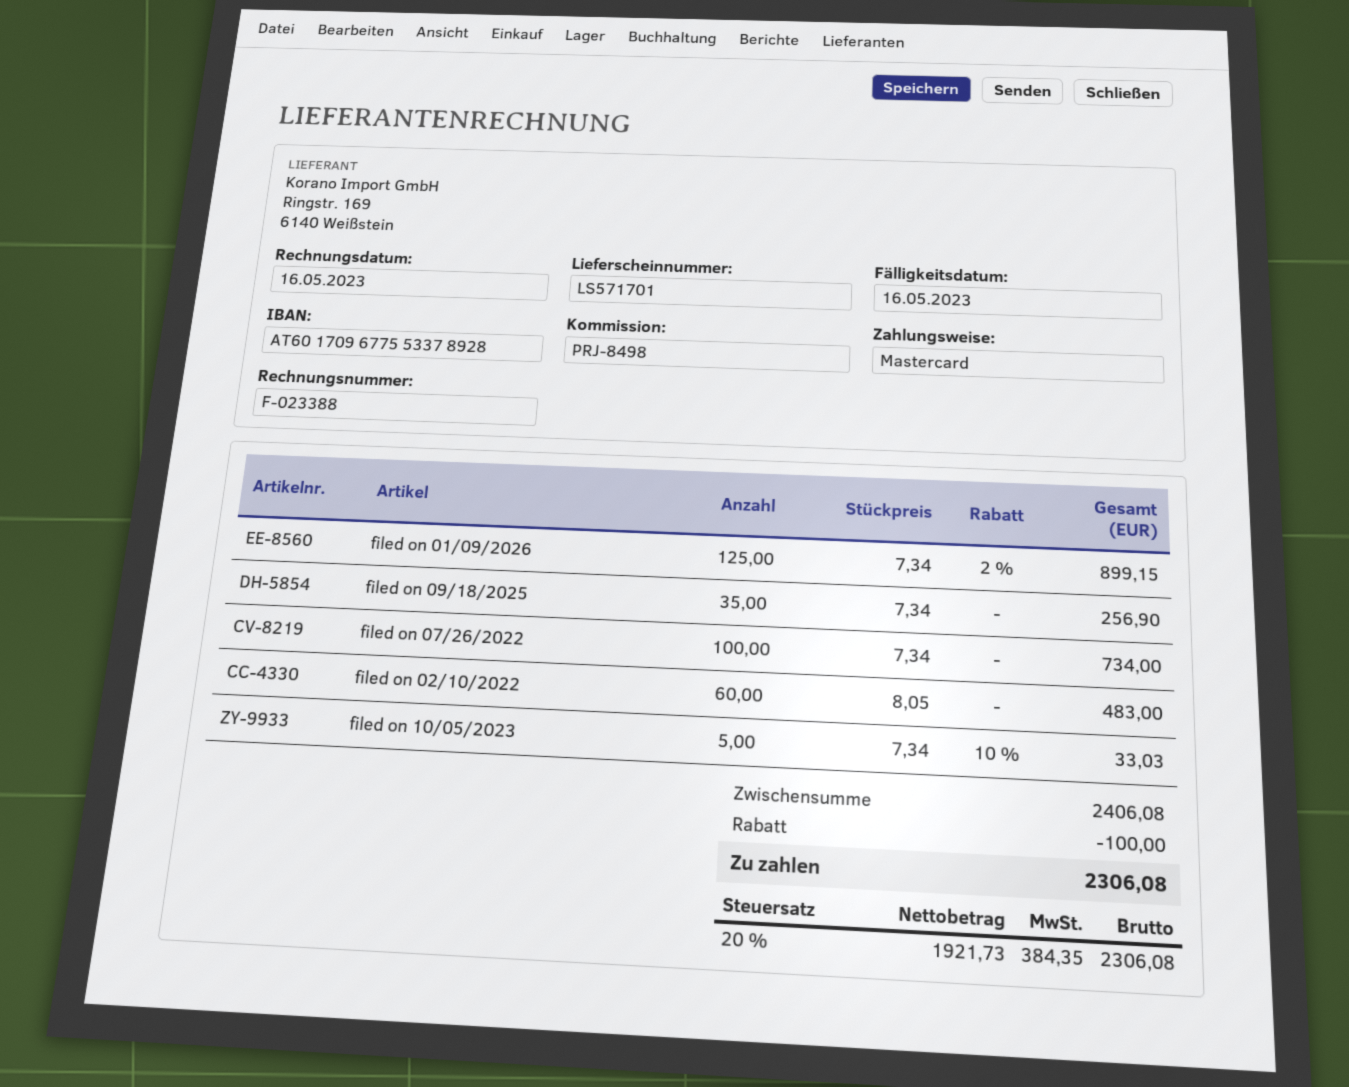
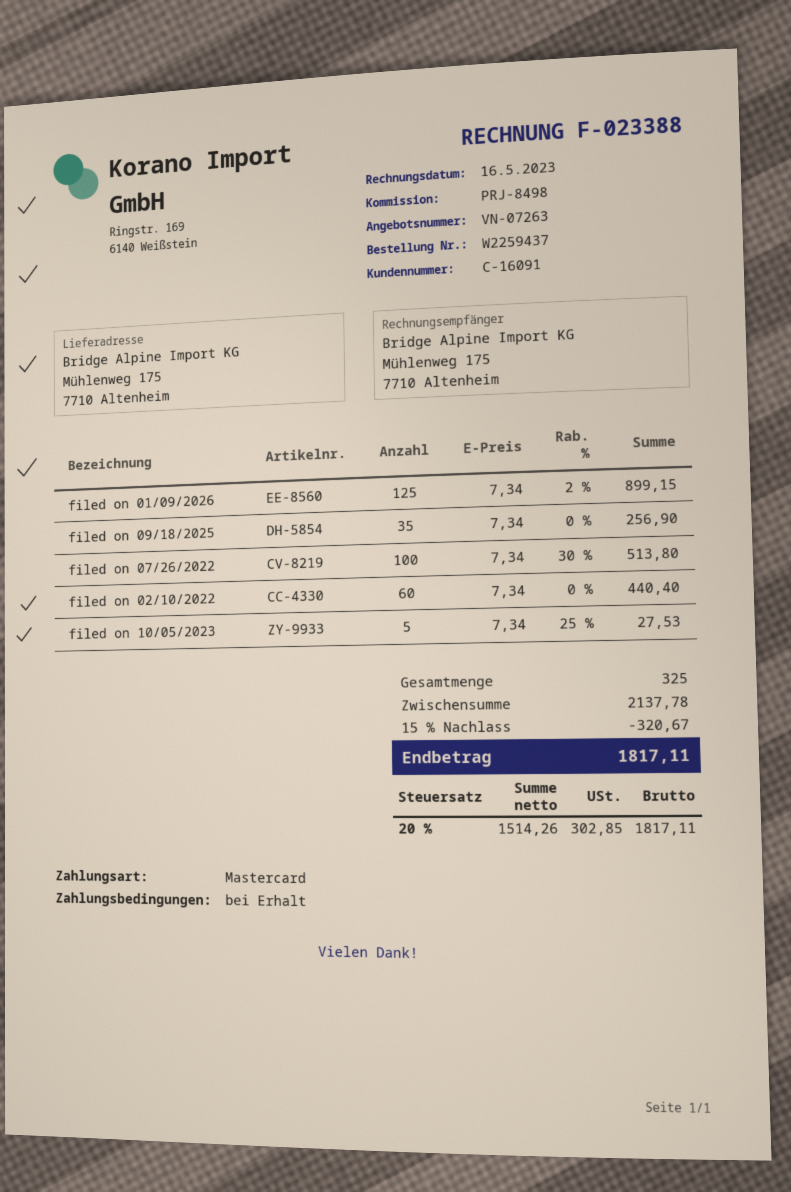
filed on 07/26/2022: 100 x 7.34 = 734.00 -> 100 x 7.34 - 30% = 513.80
filed on 02/10/2022: 60 x 8.05 = 483.00 -> 60 x 7.34 = 440.40
filed on 10/05/2023: 5 x 7.34 - 10% = 33.03 -> 5 x 7.34 - 25% = 27.53
subtotal: 2406.08 -> 2137.78
discount: 100.00 -> 320.67
net: 1921.73 -> 1514.26
tax: 20% = 384.35 -> 20% = 302.85
total: 2306.08 -> 1817.11

